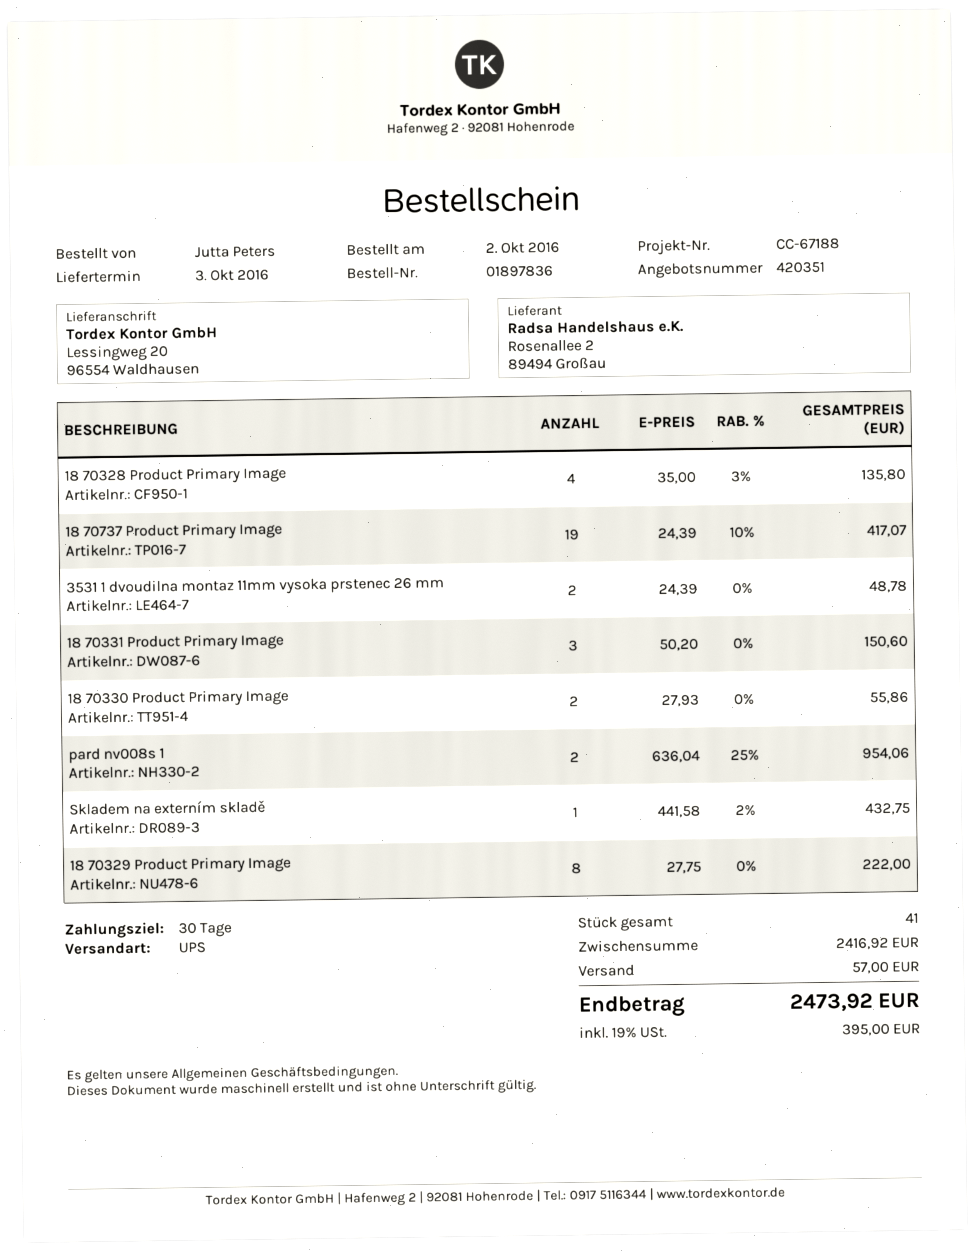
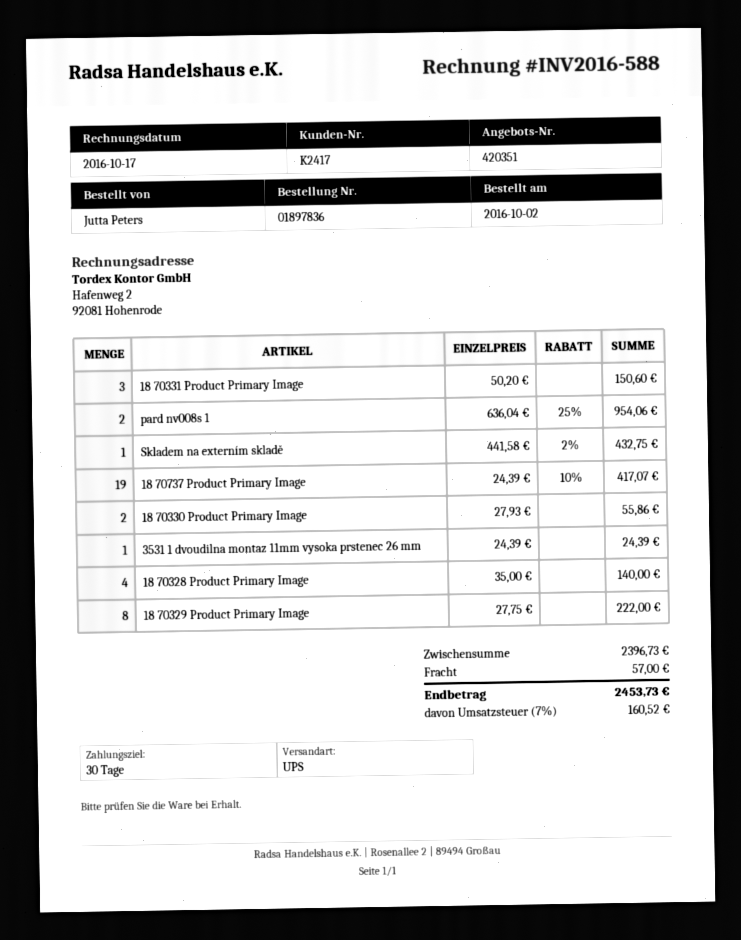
18 70328 Product Primary Image: 4 x 35.00 - 3% = 135.80 -> 4 x 35.00 = 140.00
3531 1 dvoudilna montaz 11mm vysoka prstenec 26 mm: 2 x 24.39 = 48.78 -> 1 x 24.39 = 24.39
subtotal: 2416.92 -> 2396.73
tax: 19% = 395.00 -> 7% = 160.52
total: 2473.92 -> 2453.73

